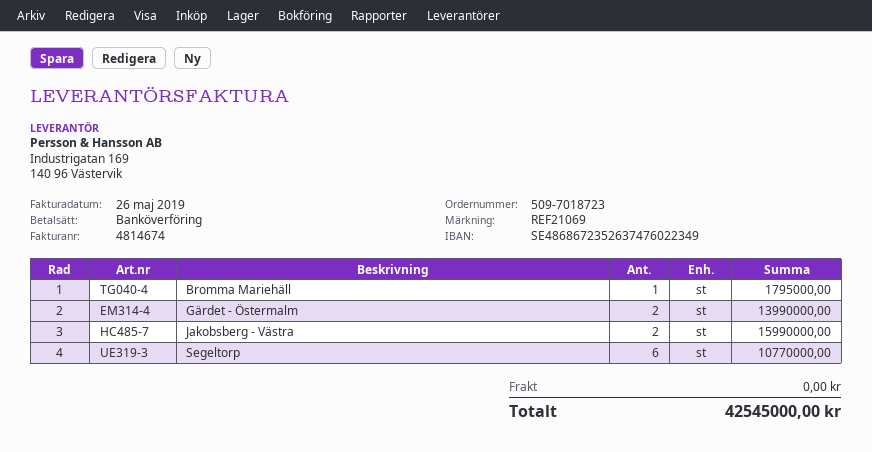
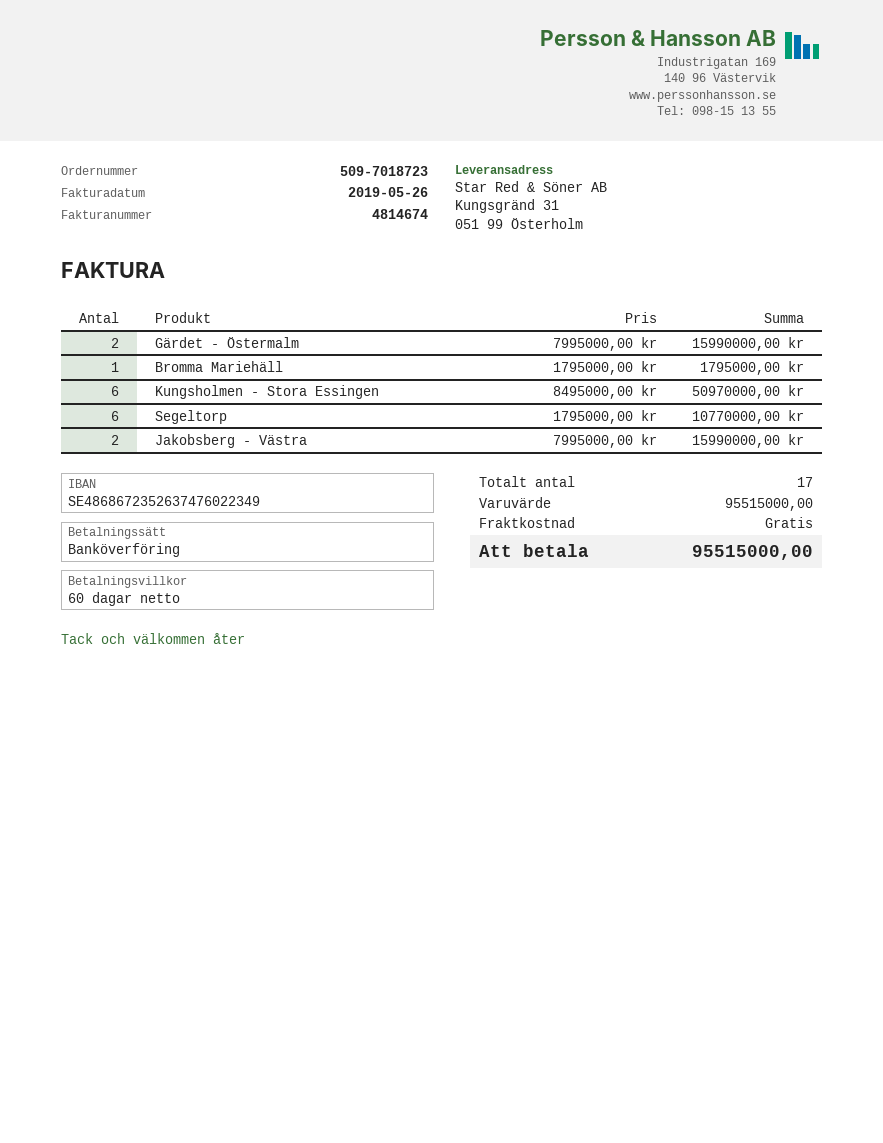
Gärdet - Östermalm: 2 for 13990000.00 -> 2 for 15990000.00
Kungsholmen - Stora Essingen: none -> 6 for 50970000.00
total: 42545000.00 -> 95515000.00

